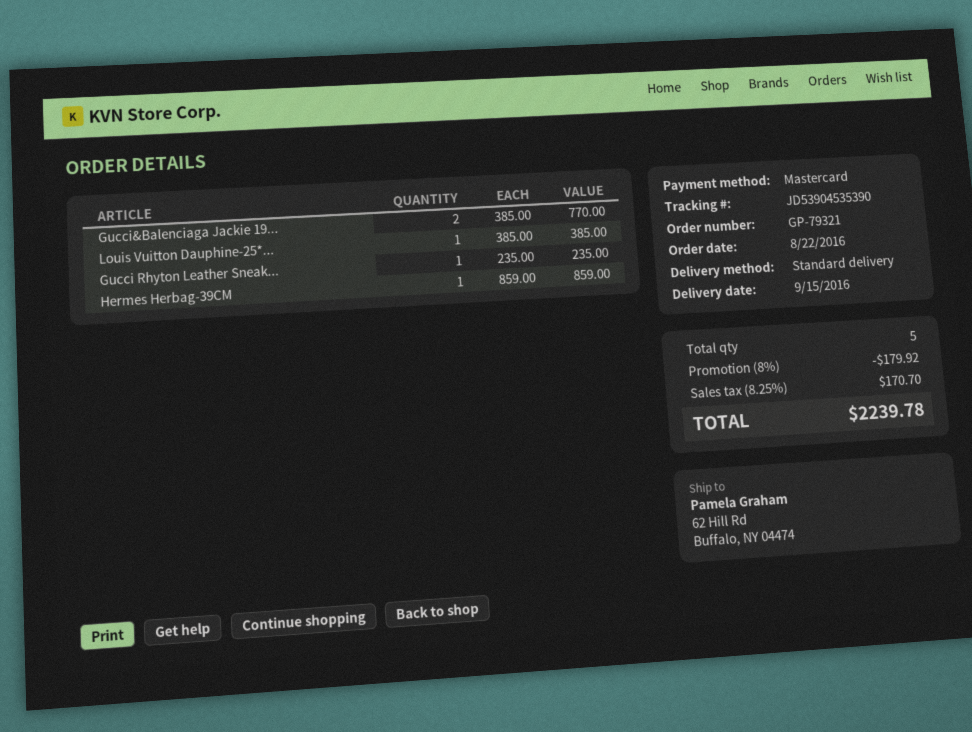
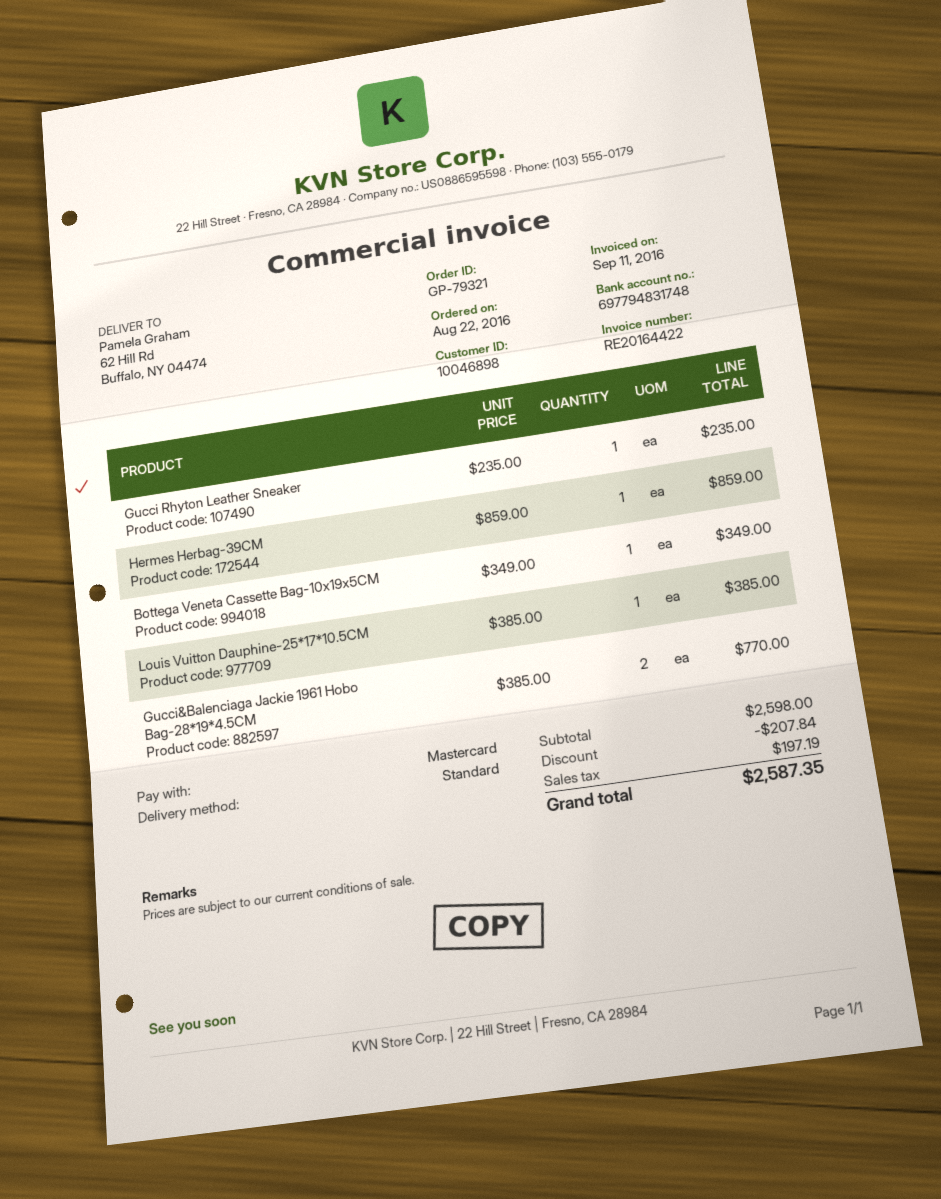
Bottega Veneta Cassette Bag-10x19x5CM: none -> 1 x 349.00 = 349.00
discount: 179.92 -> 207.84
tax: 170.70 -> 197.19
total: 2239.78 -> 2587.35

